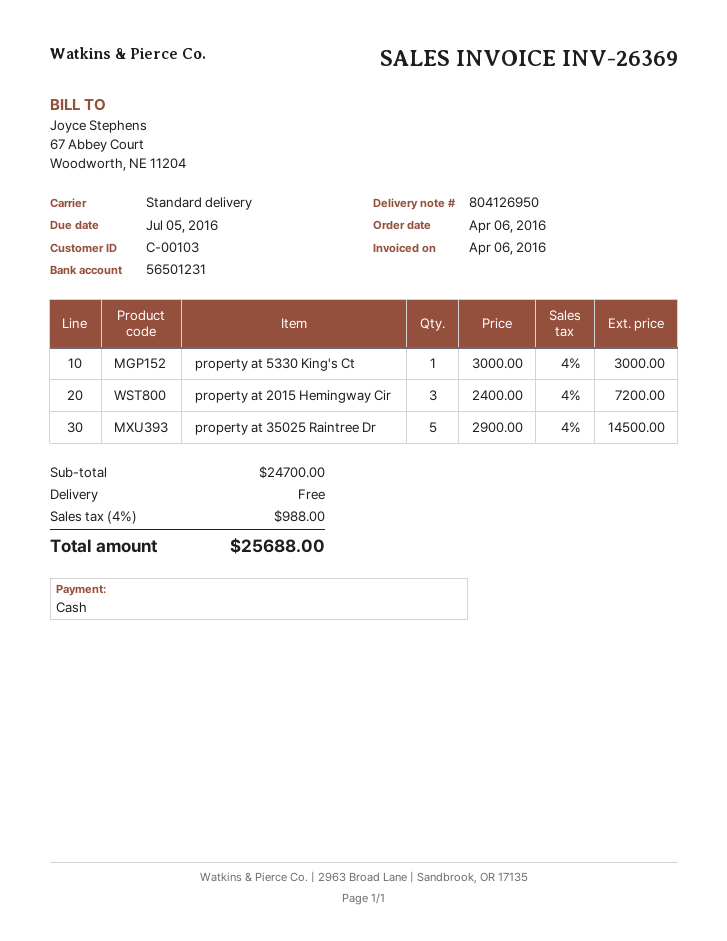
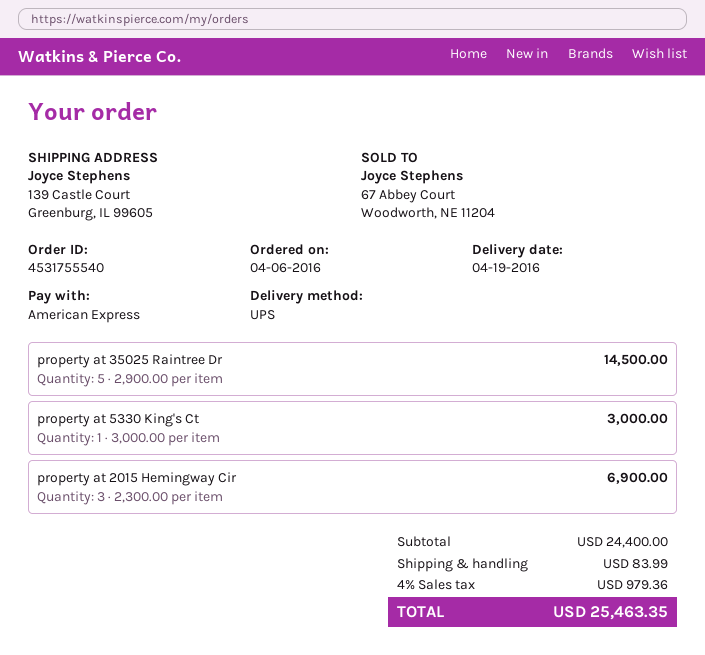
payment method: cash -> American Express
shipping method: standard -> UPS
property at 2015 Hemingway Cir: 3 x 2400.00 = 7200.00 -> 3 x 2300.00 = 6900.00
subtotal: 24700.00 -> 24400.00
shipping: 0.00 -> 83.99
tax: 4% = 988.00 -> 4% = 979.36
total: 25688.00 -> 25463.35

